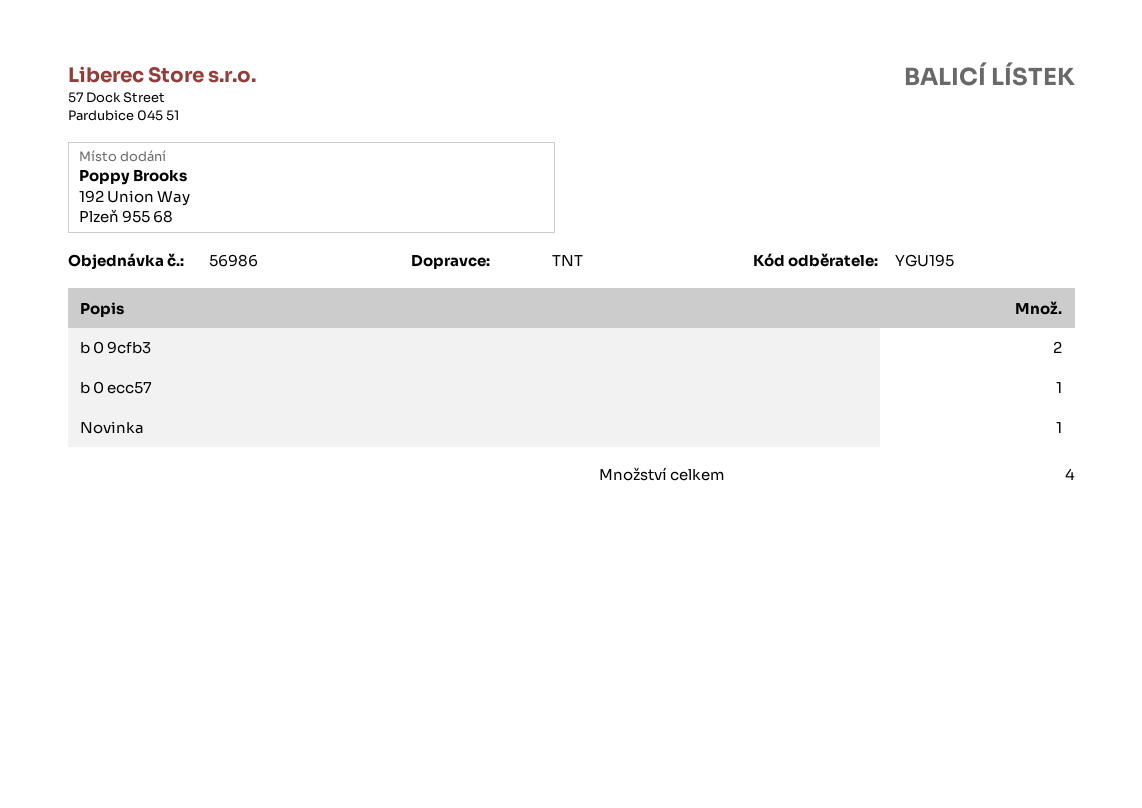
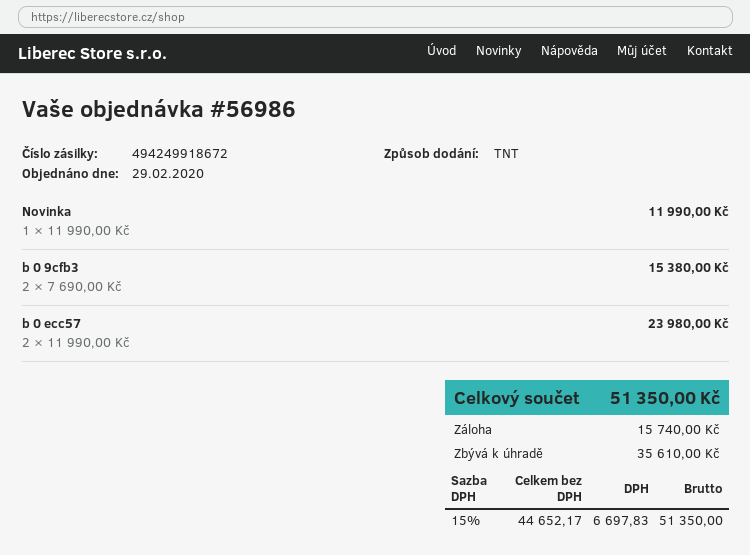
b 0 ecc57: 1 -> 2

